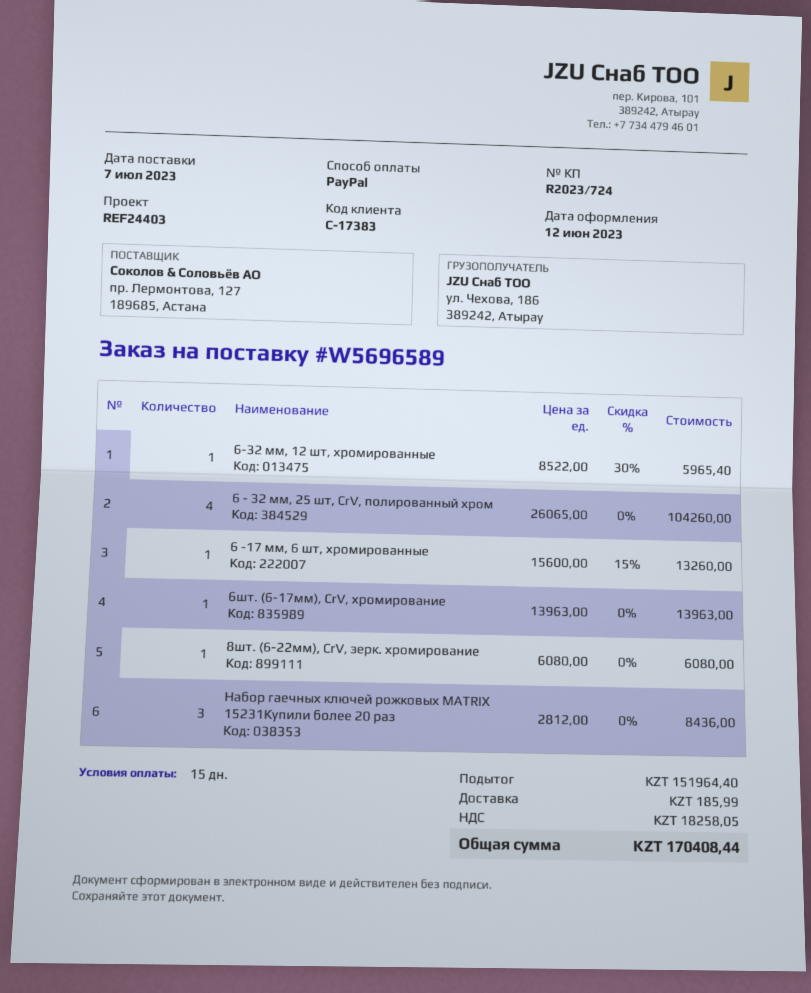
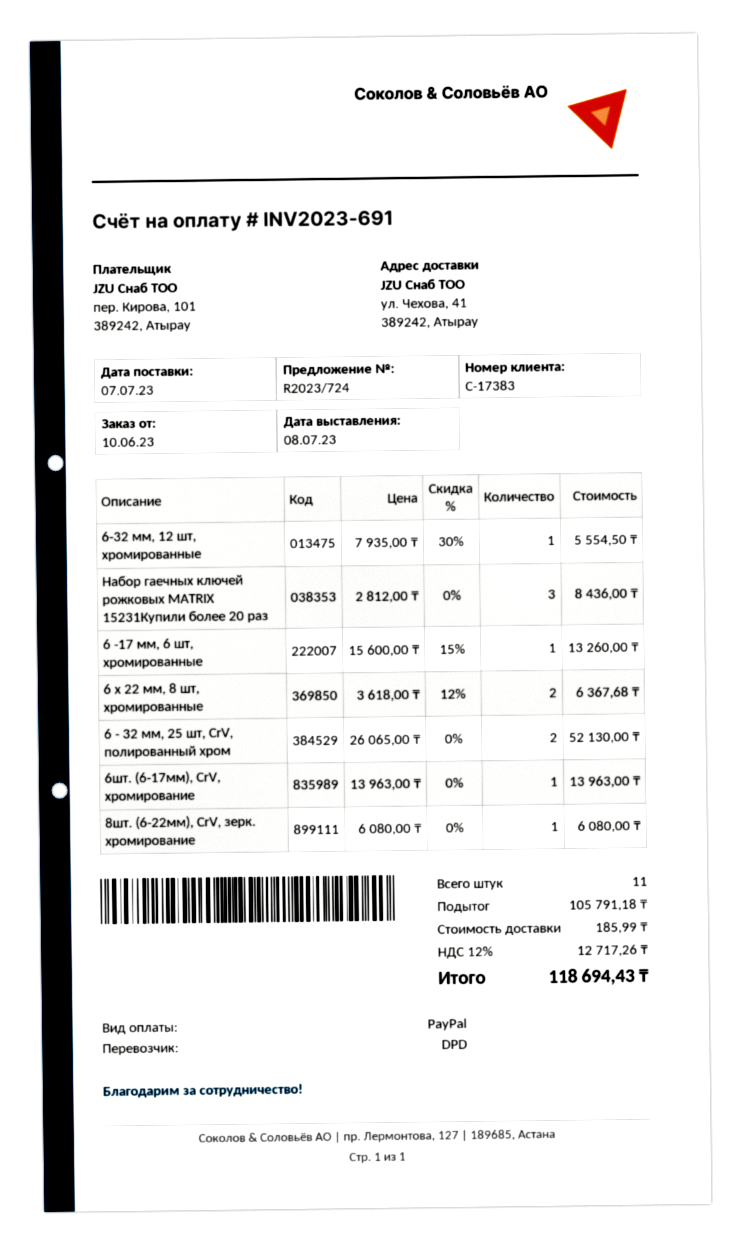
order date: 2023-06-12 -> 2023-06-10
ship to: ул. Чехова, 186, 389242, Атырау -> ул. Чехова, 41, 389242, Атырау
6-32 мм, 12 шт, хромированные: 1 x 8522.00 - 30% = 5965.40 -> 1 x 7935.00 - 30% = 5554.50
6 - 32 мм, 25 шт, CrV, полированный хром: 4 x 26065.00 = 104260.00 -> 2 x 26065.00 = 52130.00
6 х 22 мм, 8 шт, хромированные: none -> 2 x 3618.00 - 12% = 6367.68
subtotal: 151964.40 -> 105791.18
tax: 18258.05 -> 12717.26
total: 170408.44 -> 118694.43

